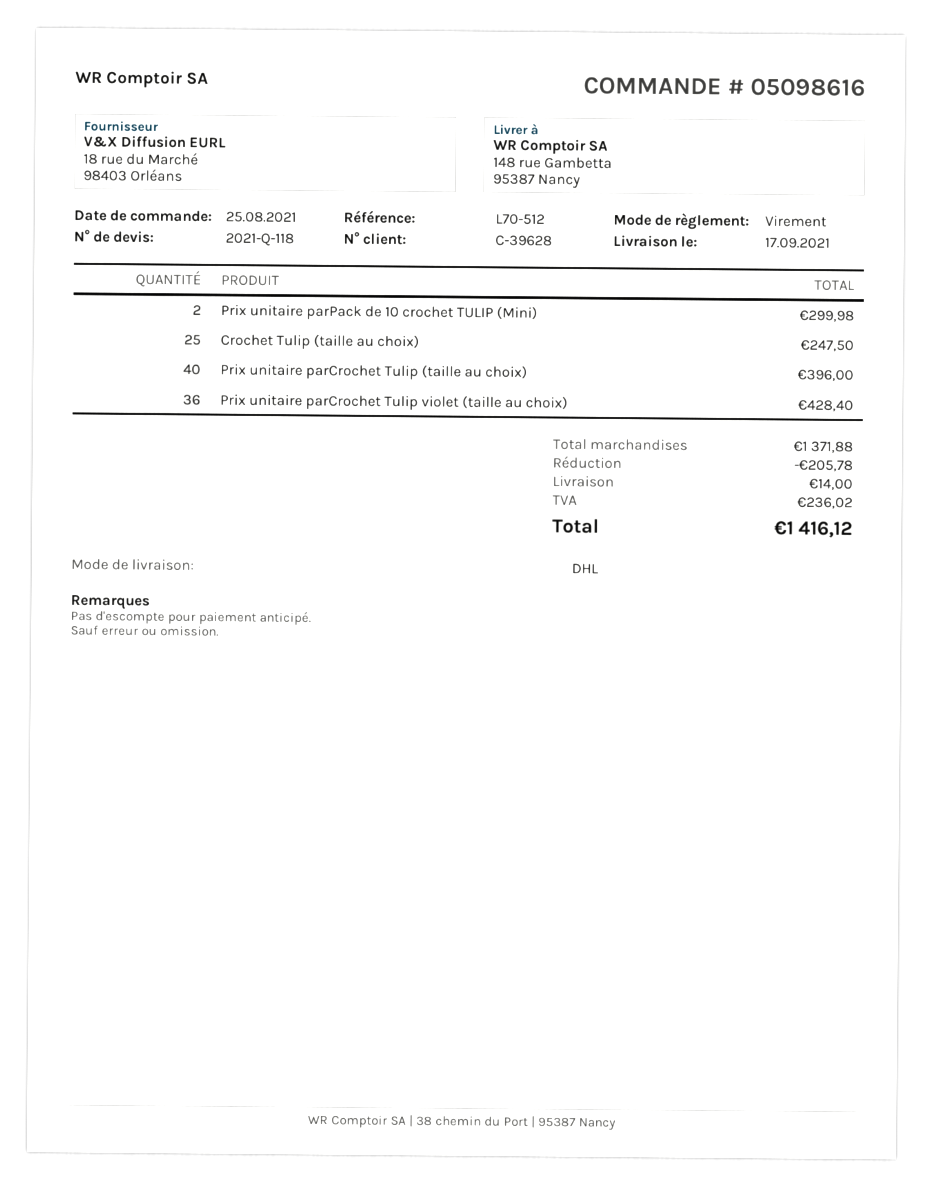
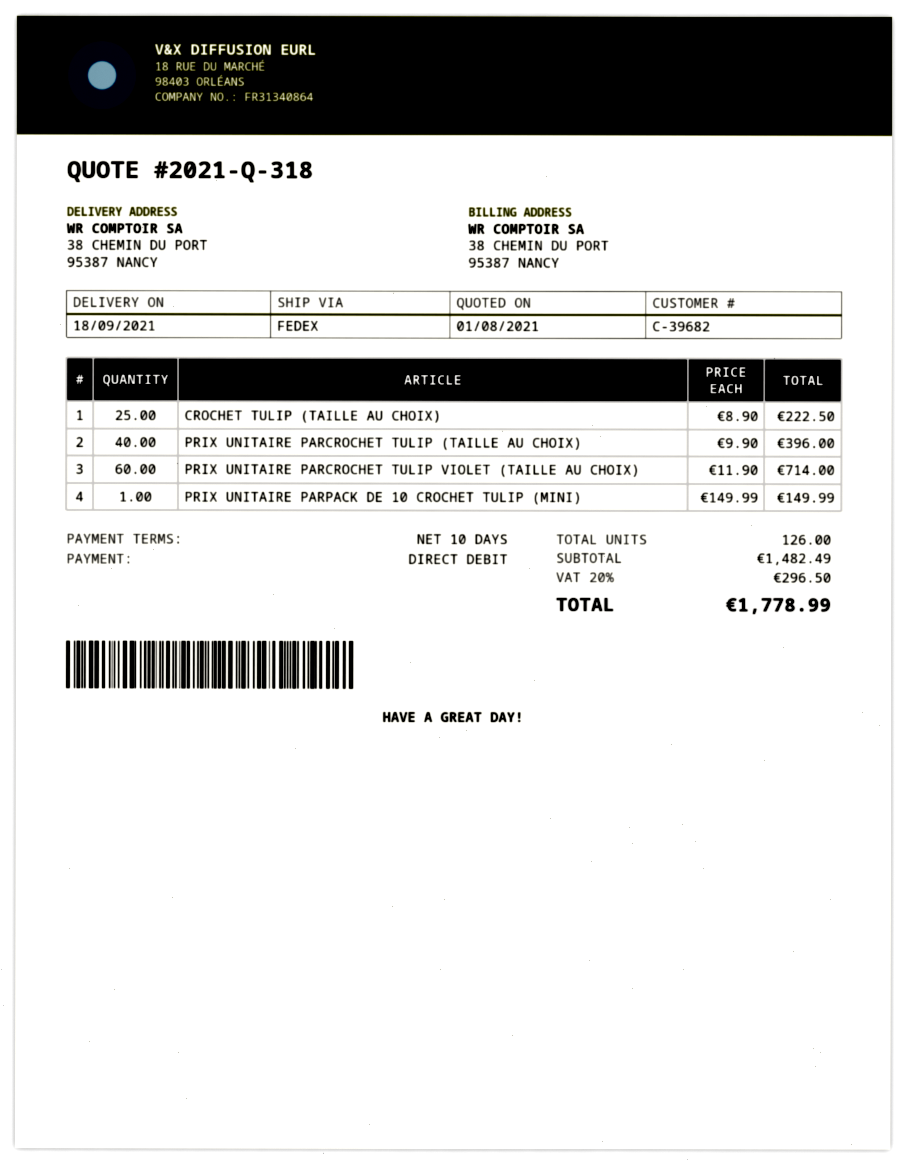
quote number: 2021-Q-118 -> 2021-Q-318
delivery date: 2021-09-17 -> 2021-09-18
customer number: C-39628 -> C-39682
payment method: bank transfer -> direct debit
shipping method: DHL -> FedEx
ship to: 148 rue Gambetta, 95387 Nancy -> 38 CHEMIN DU PORT, 95387 NANCY
Prix unitaire parPack de 10 crochet TULIP (Mini): 2 for 299.98 -> 1 for 149.99
Crochet Tulip (taille au choix): 25 for 247.50 -> 25 for 222.50
Prix unitaire parCrochet Tulip violet (taille au choix): 36 for 428.40 -> 60 for 714.00
subtotal: 1371.88 -> 1482.49
discount: 205.78 -> none
shipping: 14.00 -> none
tax: 236.02 -> 296.50
total: 1416.12 -> 1778.99

